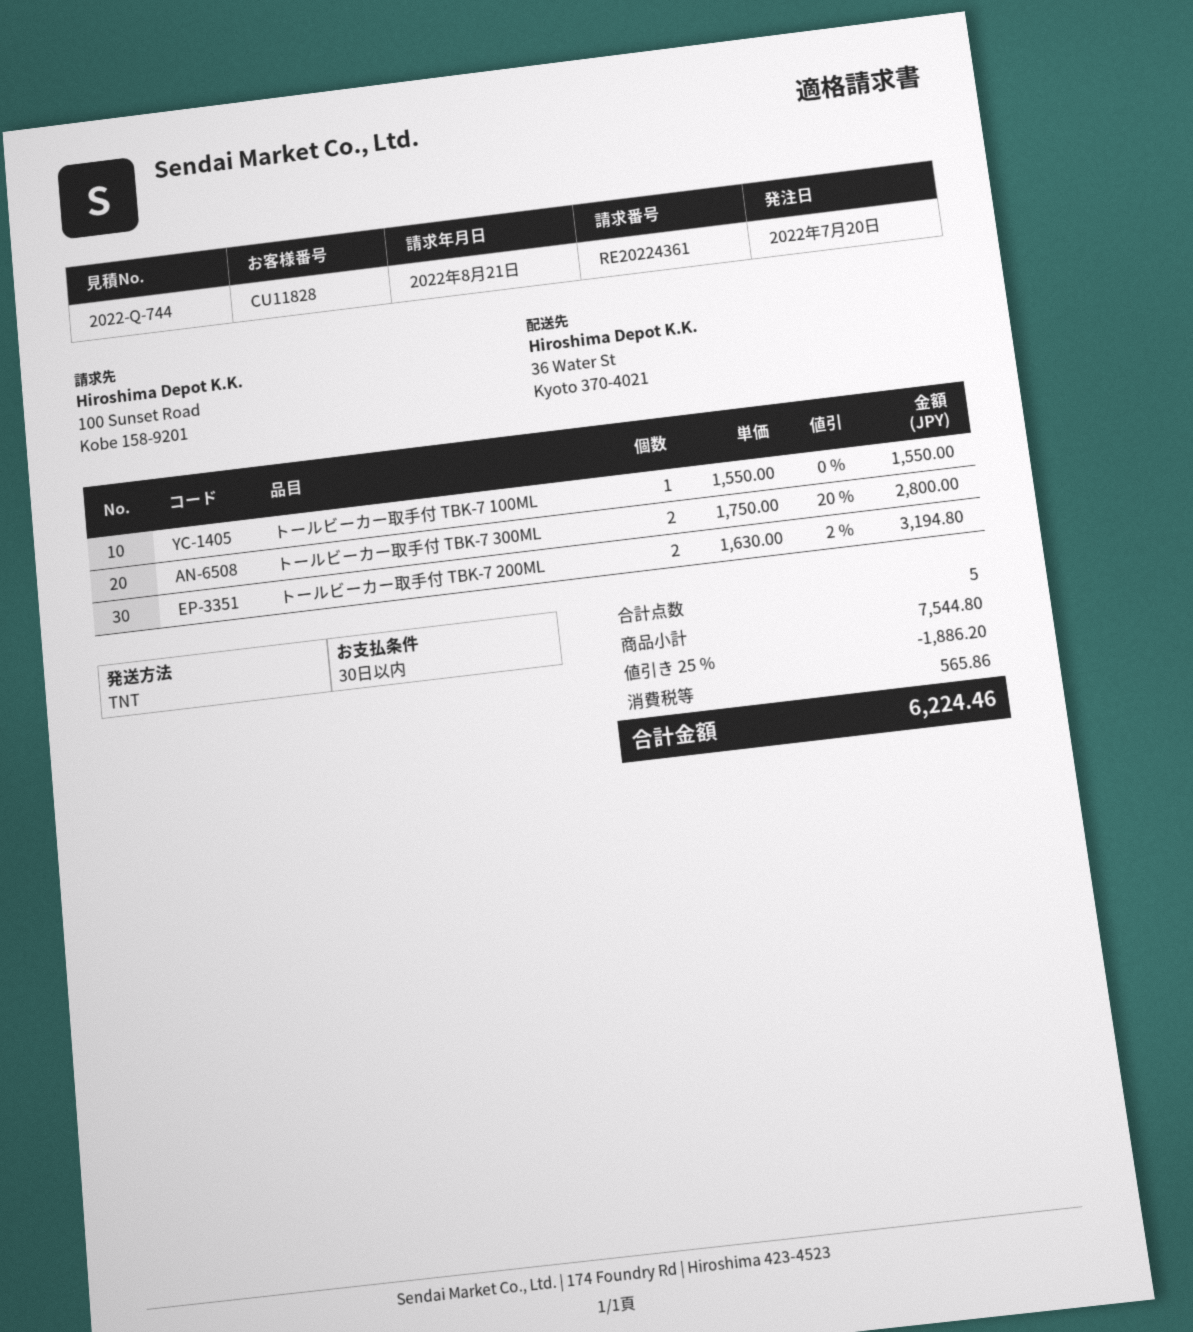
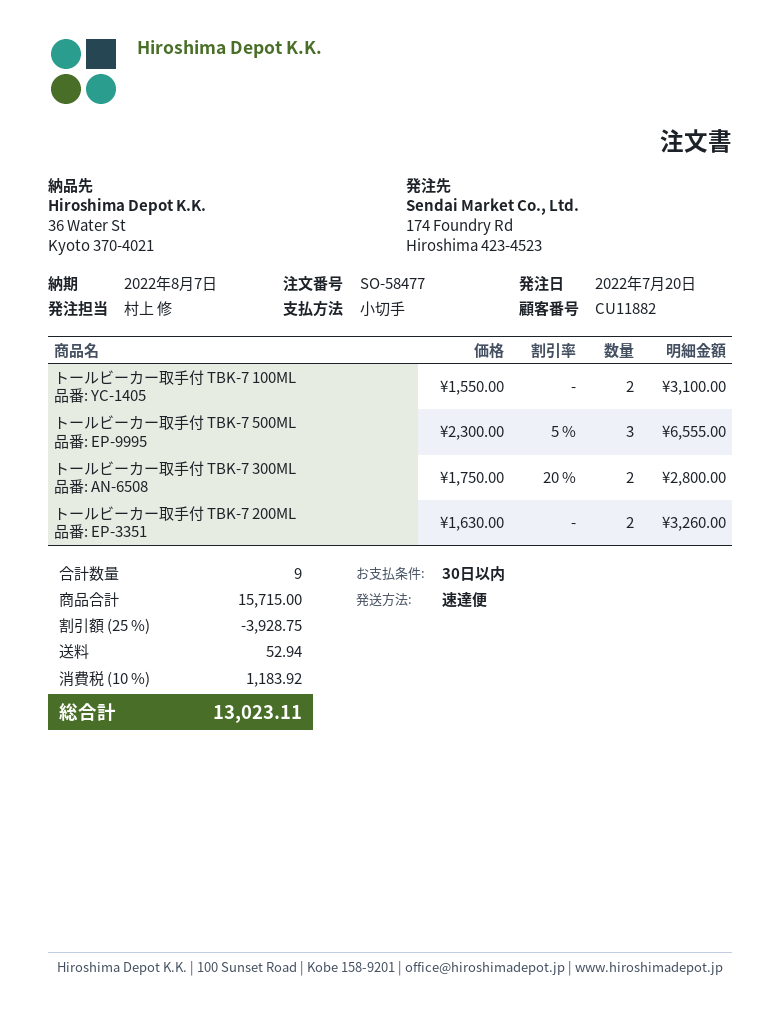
customer number: CU11828 -> CU11882
shipping method: TNT -> express
トールビーカー取手付 TBK-7 100ML: 1 x 1550.00 = 1550.00 -> 2 x 1550.00 = 3100.00
トールビーカー取手付 TBK-7 200ML: 2 x 1630.00 - 2% = 3194.80 -> 2 x 1630.00 = 3260.00
トールビーカー取手付 TBK-7 500ML: none -> 3 x 2300.00 - 5% = 6555.00
total quantity: 5 -> 9
subtotal: 7544.80 -> 15715.00
discount: 25% = 1886.20 -> 25% = 3928.75
shipping: none -> 52.94
tax: 565.86 -> 1183.92
total: 6224.46 -> 13023.11

